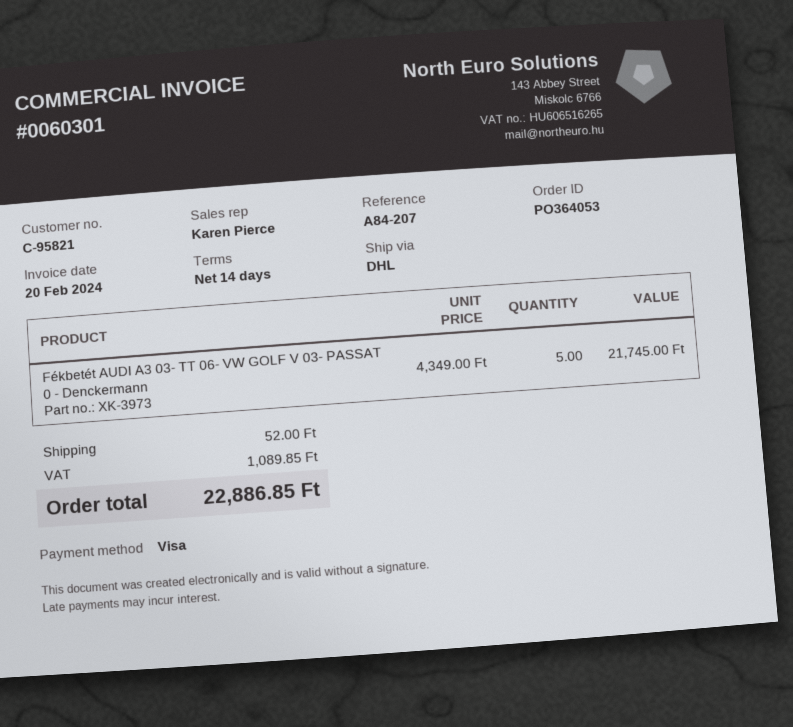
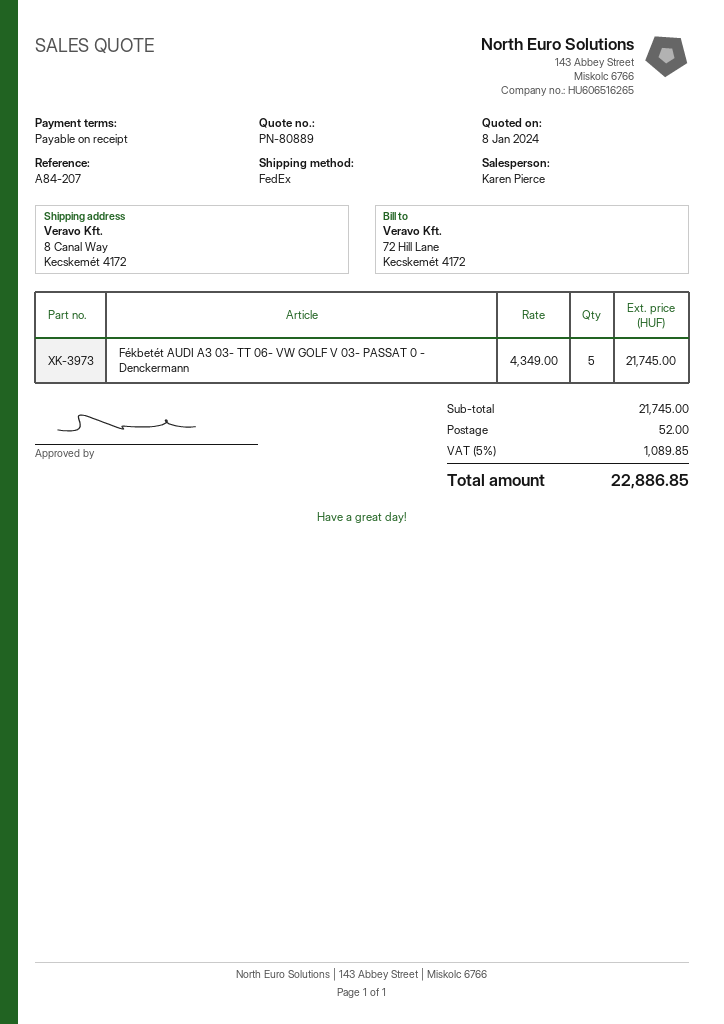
payment terms: 14 days -> on receipt
shipping method: DHL -> FedEx

